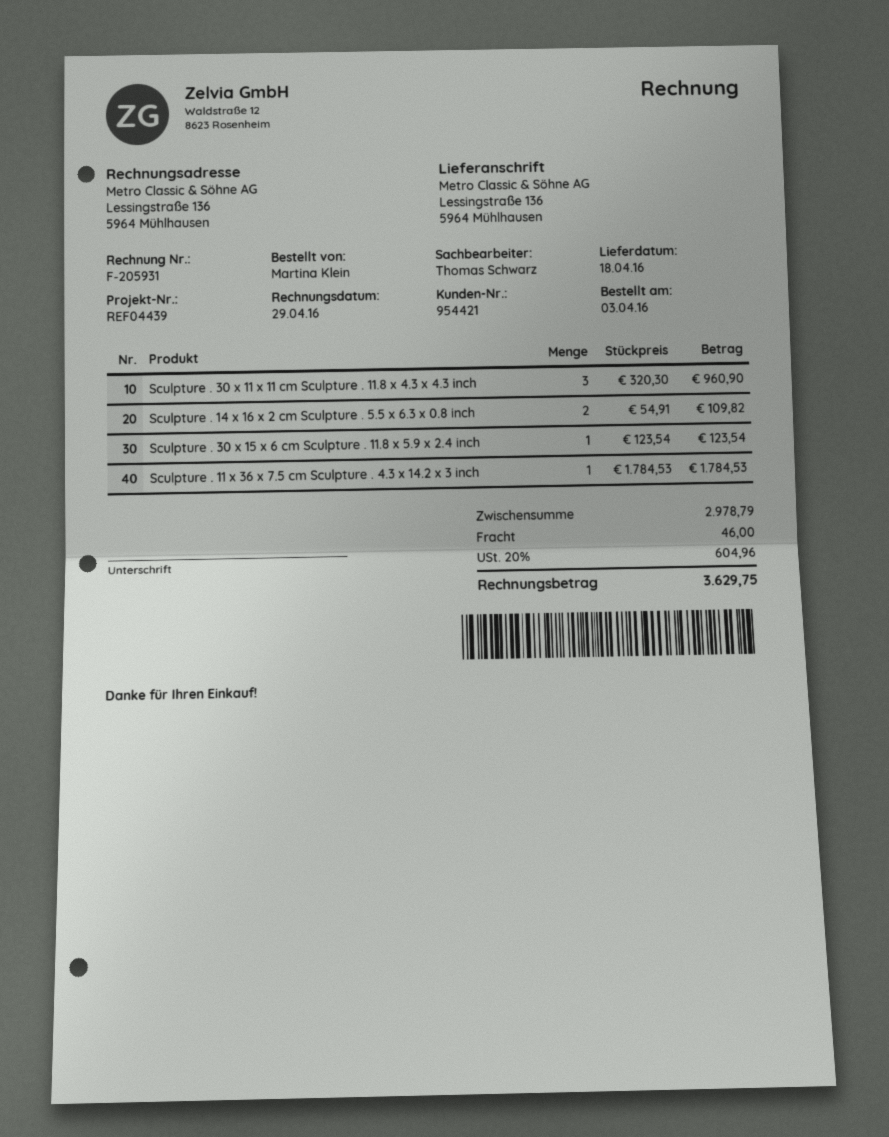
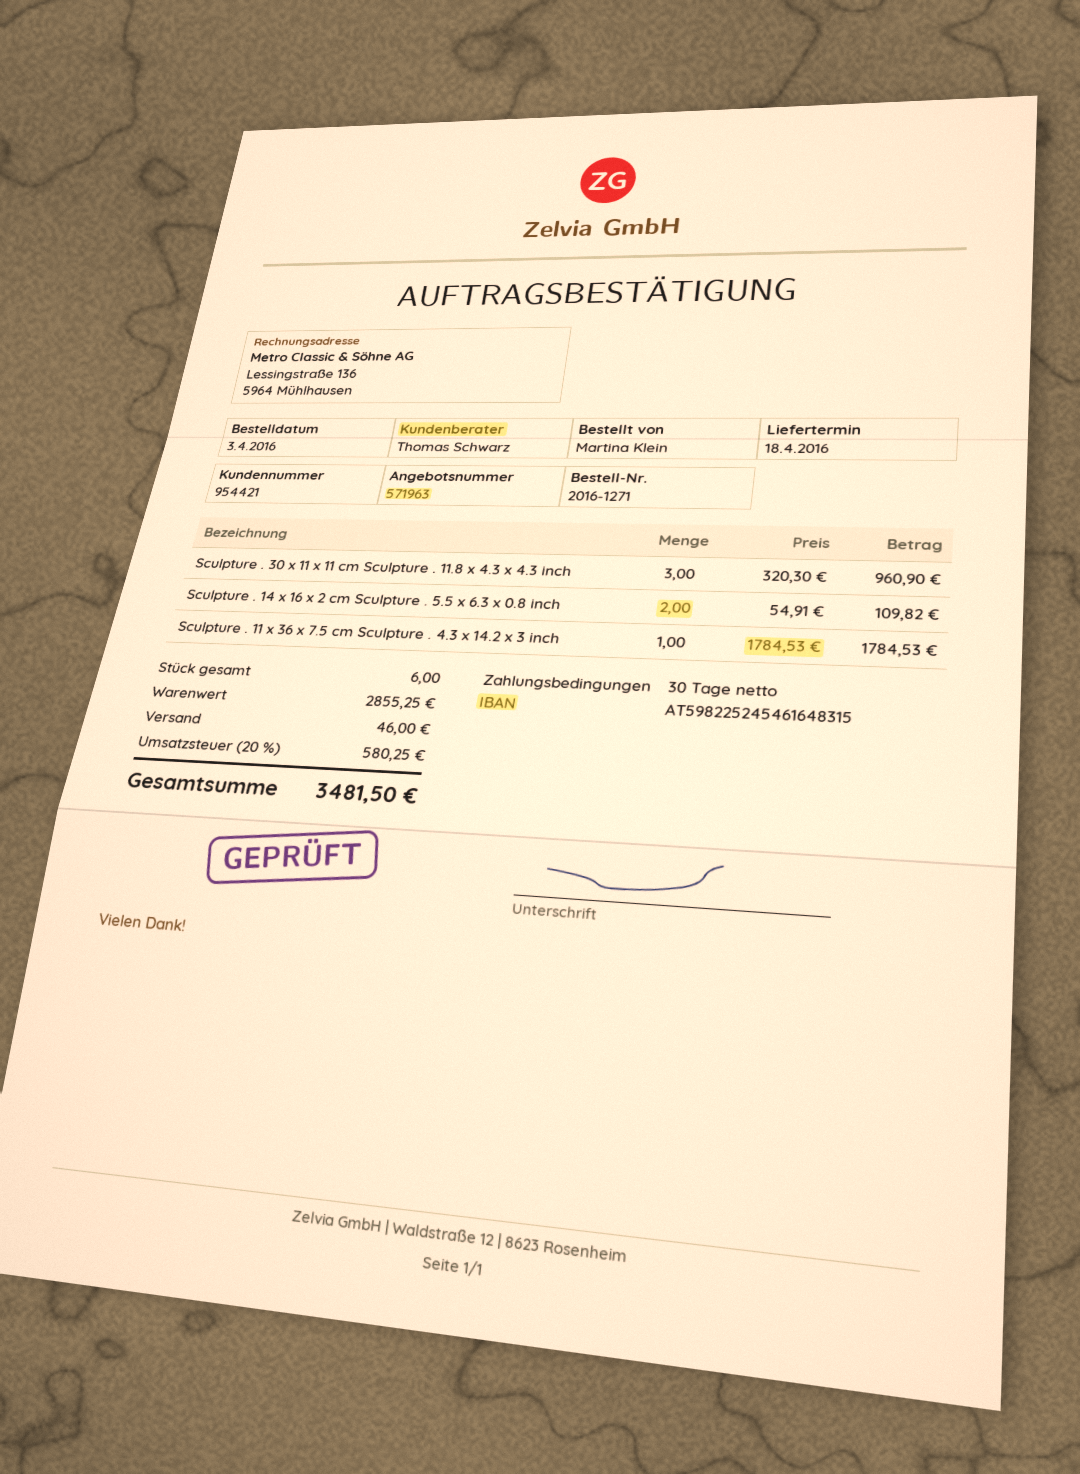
Sculpture . 30 x 15 x 6 cm Sculpture . 11.8 x 5.9 x 2.4 inch: 1 x 123.54 = 123.54 -> none
subtotal: 2978.79 -> 2855.25
tax: 20% = 604.96 -> 20% = 580.25
total: 3629.75 -> 3481.50

